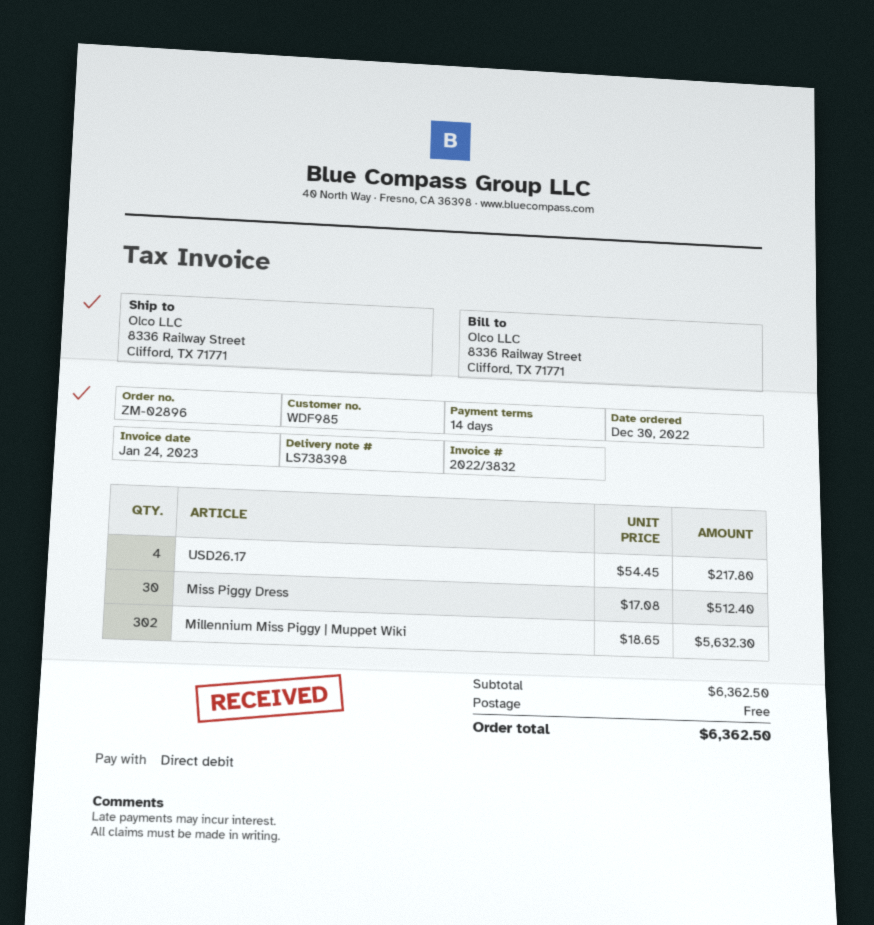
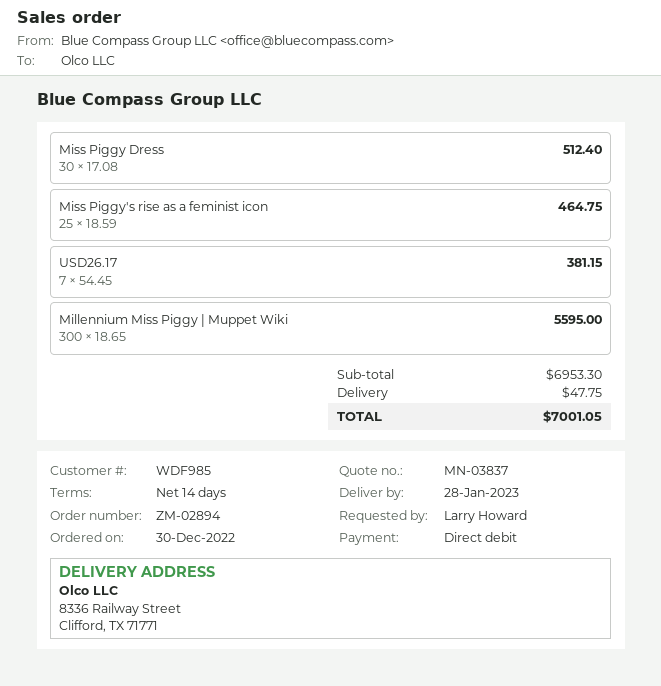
order number: ZM-02896 -> ZM-02894
USD26.17: 4 x 54.45 = 217.80 -> 7 x 54.45 = 381.15
Millennium Miss Piggy | Muppet Wiki: 302 x 18.65 = 5632.30 -> 300 x 18.65 = 5595.00
Miss Piggy's rise as a feminist icon: none -> 25 x 18.59 = 464.75
subtotal: 6362.50 -> 6953.30
shipping: 0.00 -> 47.75
total: 6362.50 -> 7001.05

